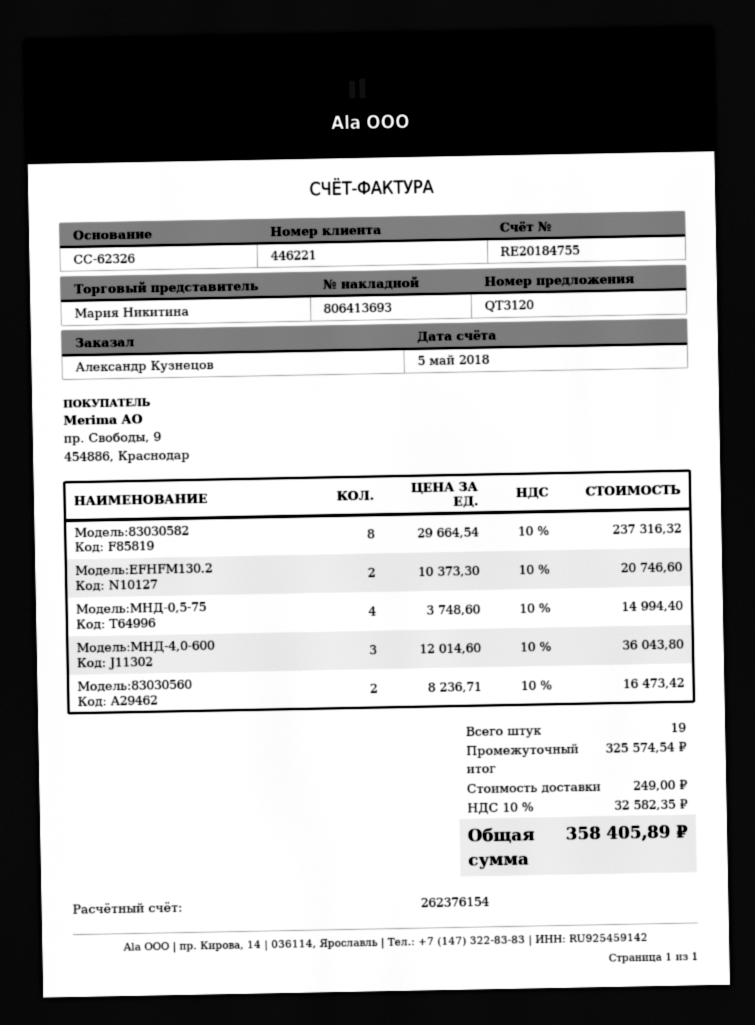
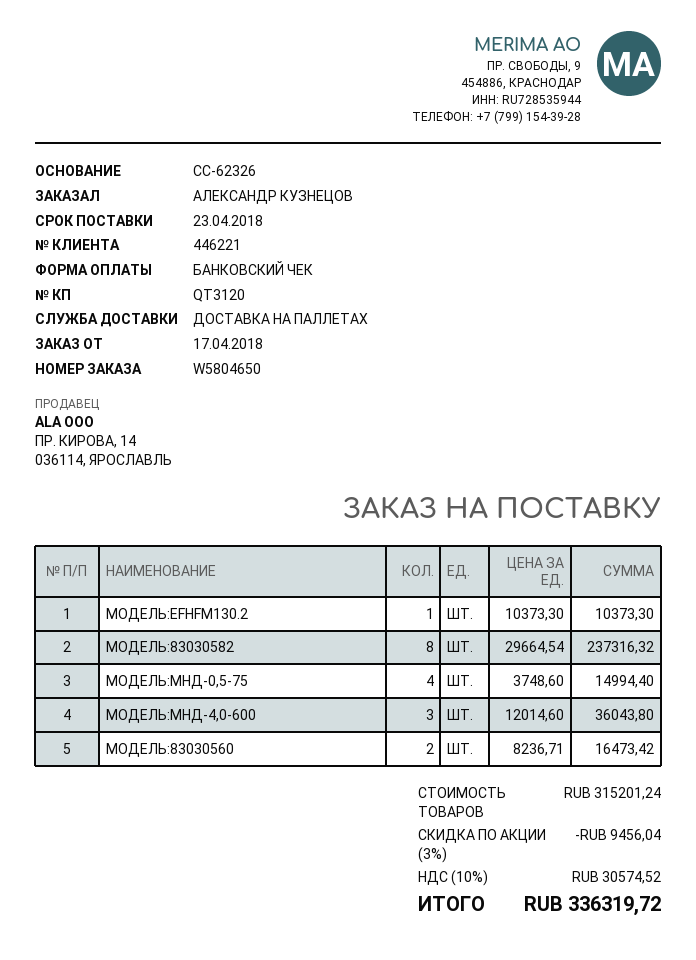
Модель:EFHFM130.2: 2 x 10373.30 = 20746.60 -> 1 x 10373.30 = 10373.30
subtotal: 325574.54 -> 315201.24
discount: none -> 3% = 9456.04
shipping: 249.00 -> none
tax: 10% = 32582.35 -> 10% = 30574.52
total: 358405.89 -> 336319.72

